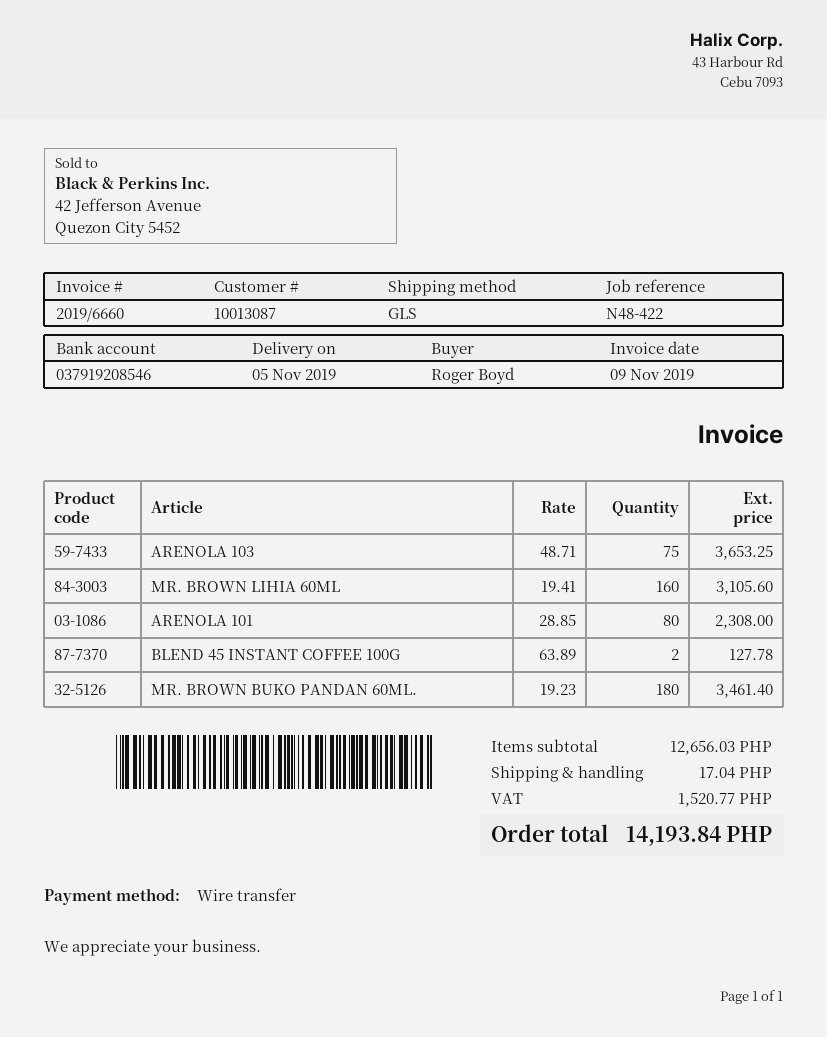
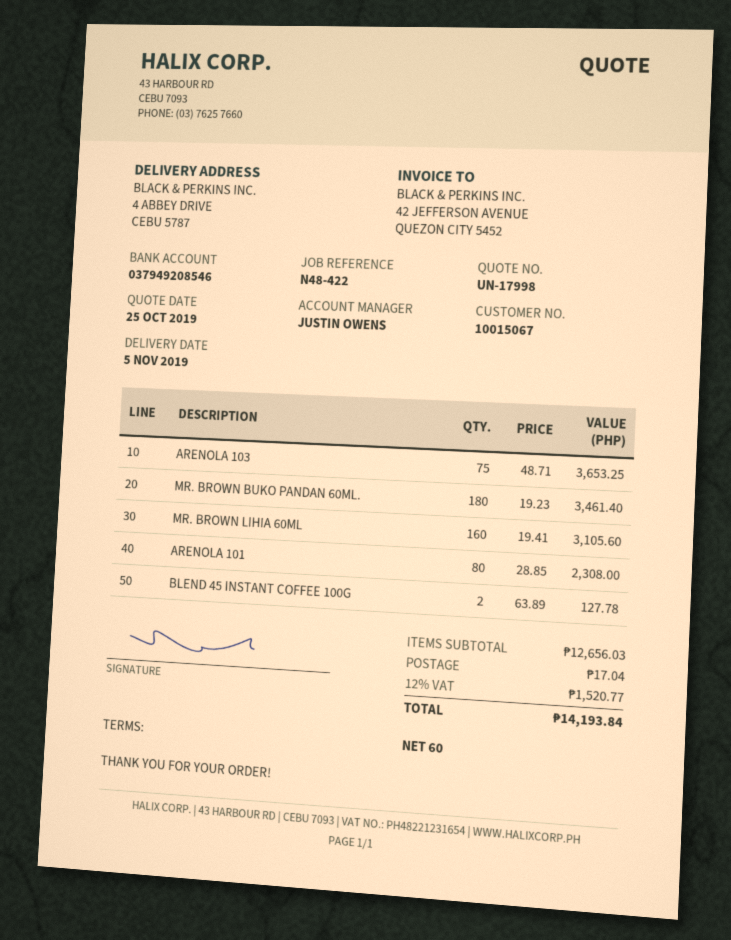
customer number: 10013087 -> 10015067
bank account: 037919208546 -> 037949208546

